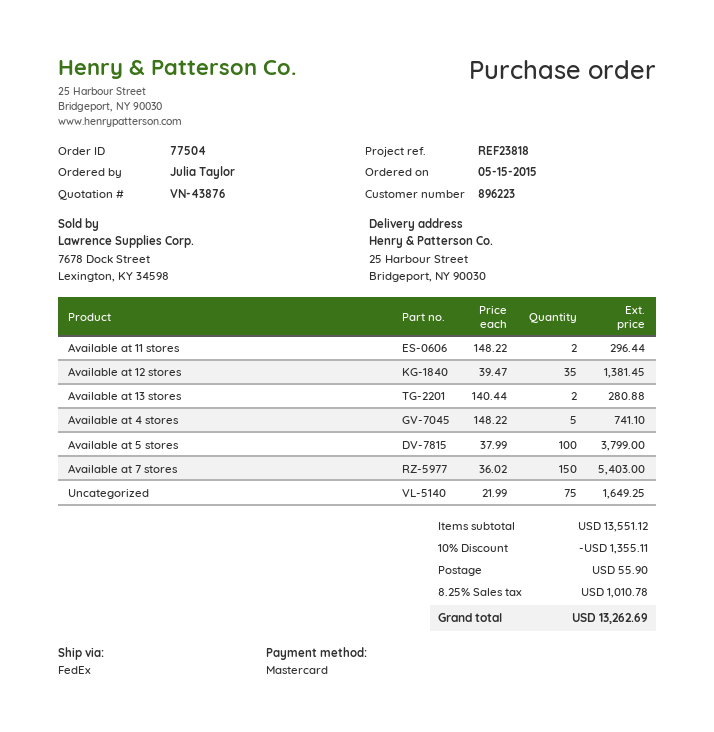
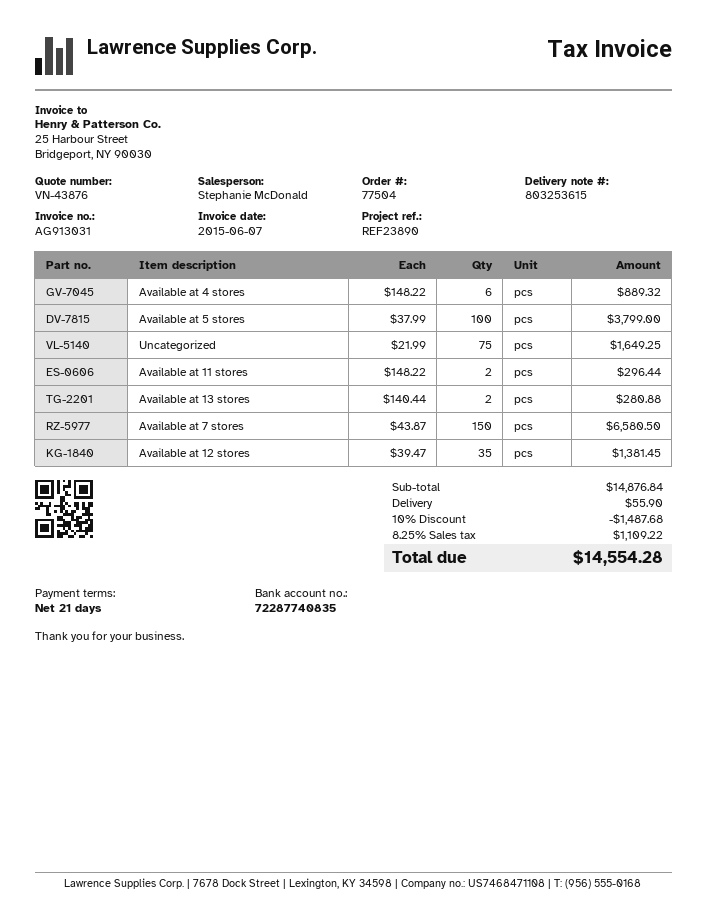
reference: REF23818 -> REF23890
Available at 4 stores: 5 x 148.22 = 741.10 -> 6 x 148.22 = 889.32
Available at 7 stores: 150 x 36.02 = 5403.00 -> 150 x 43.87 = 6580.50
subtotal: 13551.12 -> 14876.84
discount: 10% = 1355.11 -> 10% = 1487.68
tax: 8.25% = 1010.78 -> 8.25% = 1109.22
total: 13262.69 -> 14554.28

